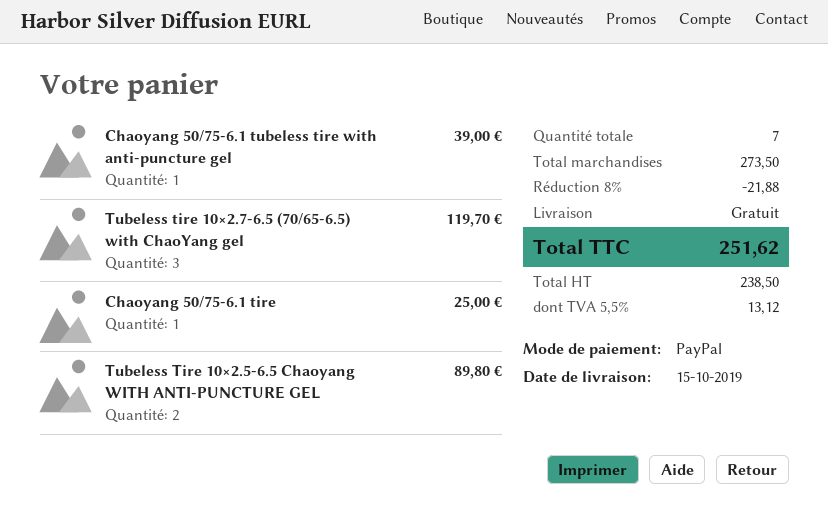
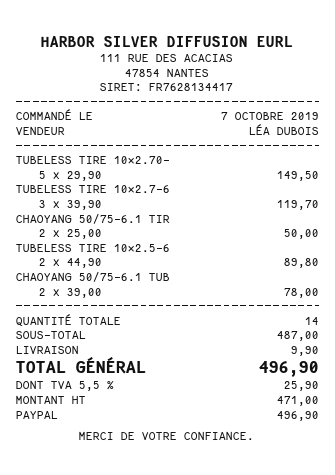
Chaoyang 50/75-6.1 tubeless tire with anti-puncture gel: 1 for 39.00 -> 2 for 78.00
Chaoyang 50/75-6.1 tire: 1 for 25.00 -> 2 for 50.00
TUBELESS TIRE 10×2.70-: none -> 5 for 149.50
total quantity: 7 -> 14
subtotal: 273.50 -> 487.00
discount: 8% = 21.88 -> none
shipping: 0.00 -> 9.90
net: 238.50 -> 471.00
tax: 5.5% = 13.12 -> 5.5% = 25.90
total: 251.62 -> 496.90

